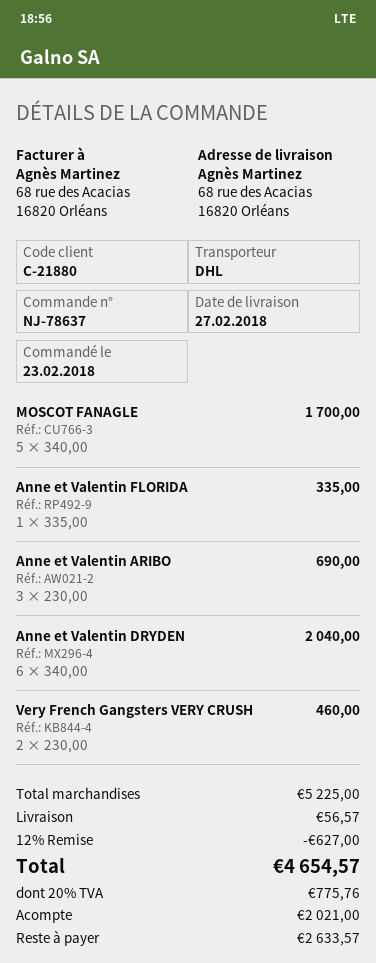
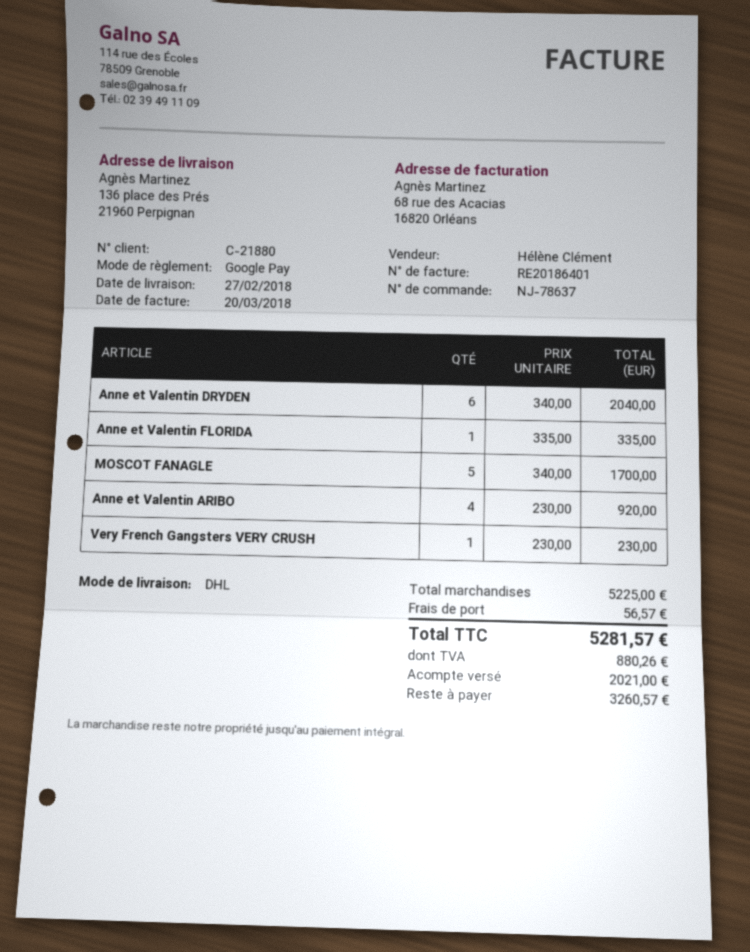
ship to: 68 rue des Acacias, 16820 Orléans -> 136 place des Prés, 21960 Perpignan
Anne et Valentin ARIBO: 3 x 230.00 = 690.00 -> 4 x 230.00 = 920.00
Very French Gangsters VERY CRUSH: 2 x 230.00 = 460.00 -> 1 x 230.00 = 230.00
discount: 12% = 627.00 -> none
tax: 775.76 -> 880.26
total: 4654.57 -> 5281.57
balance: 2633.57 -> 3260.57

